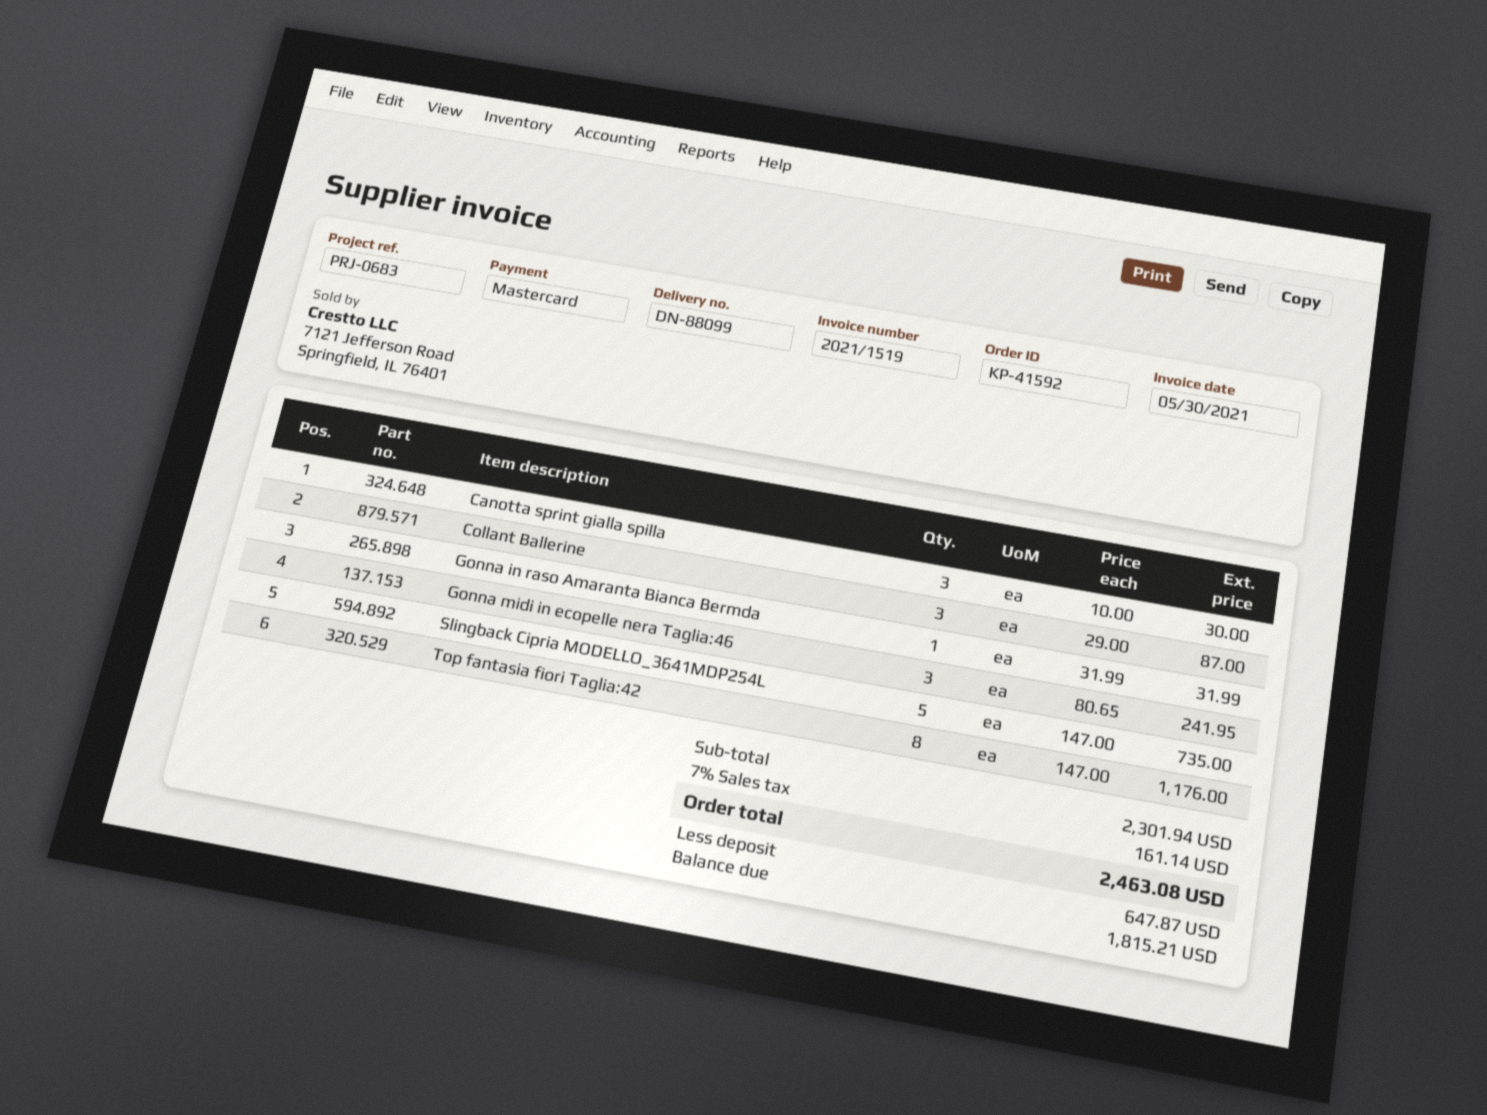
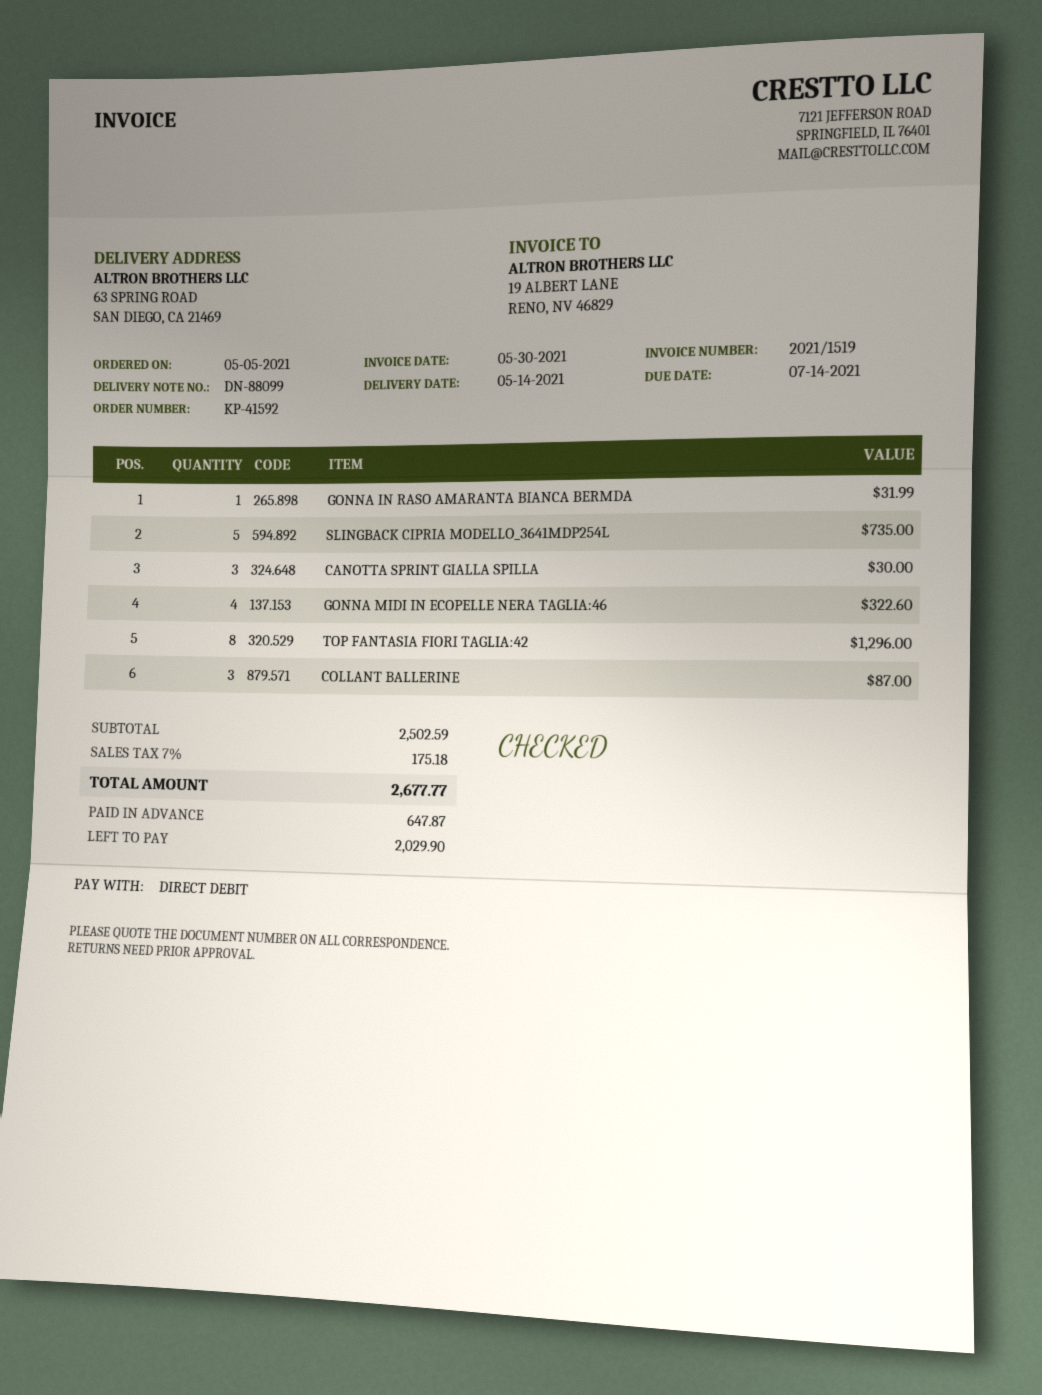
payment method: Mastercard -> direct debit
Gonna midi in ecopelle nera Taglia:46: 3 for 241.95 -> 4 for 322.60
Top fantasia fiori Taglia:42: 8 for 1176.00 -> 8 for 1296.00
subtotal: 2301.94 -> 2502.59
tax: 7% = 161.14 -> 7% = 175.18
total: 2463.08 -> 2677.77
balance: 1815.21 -> 2029.90

